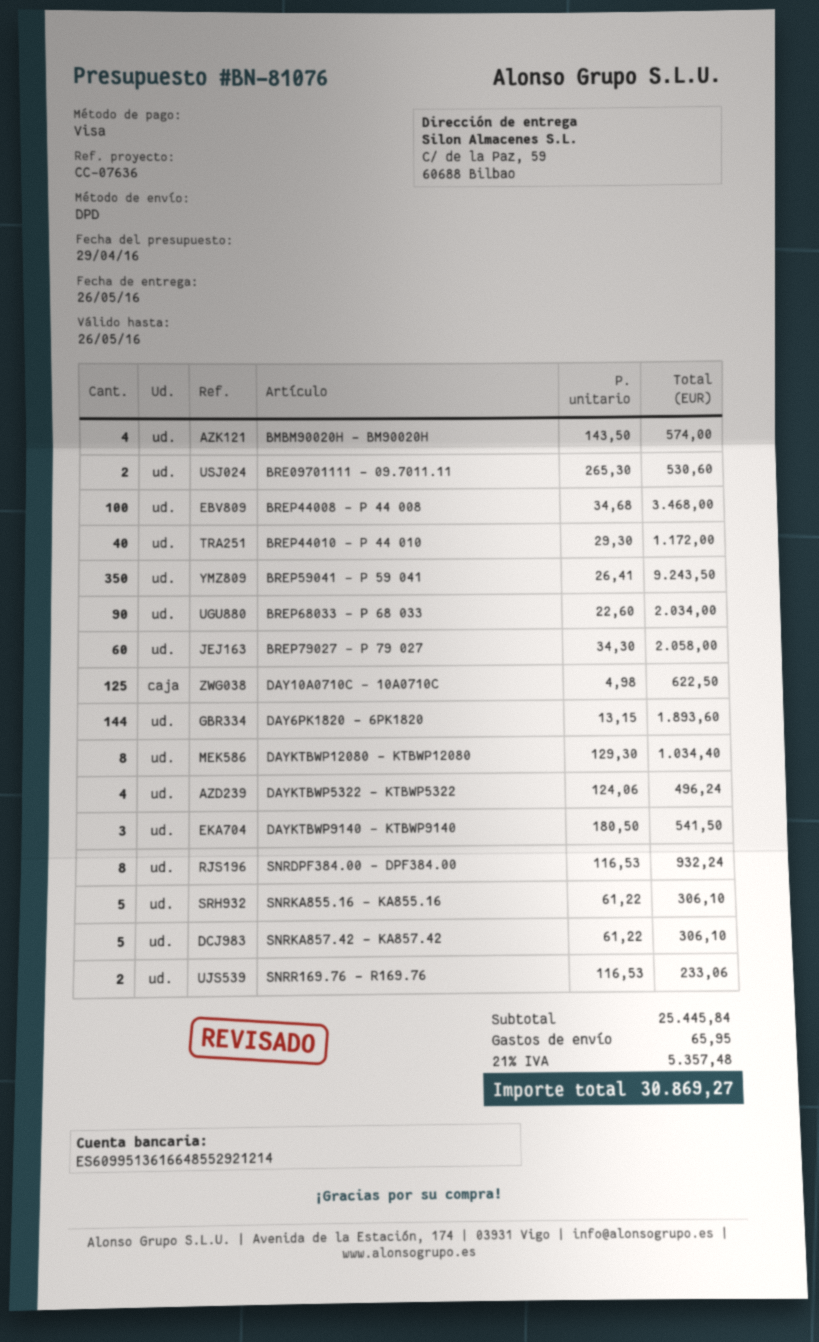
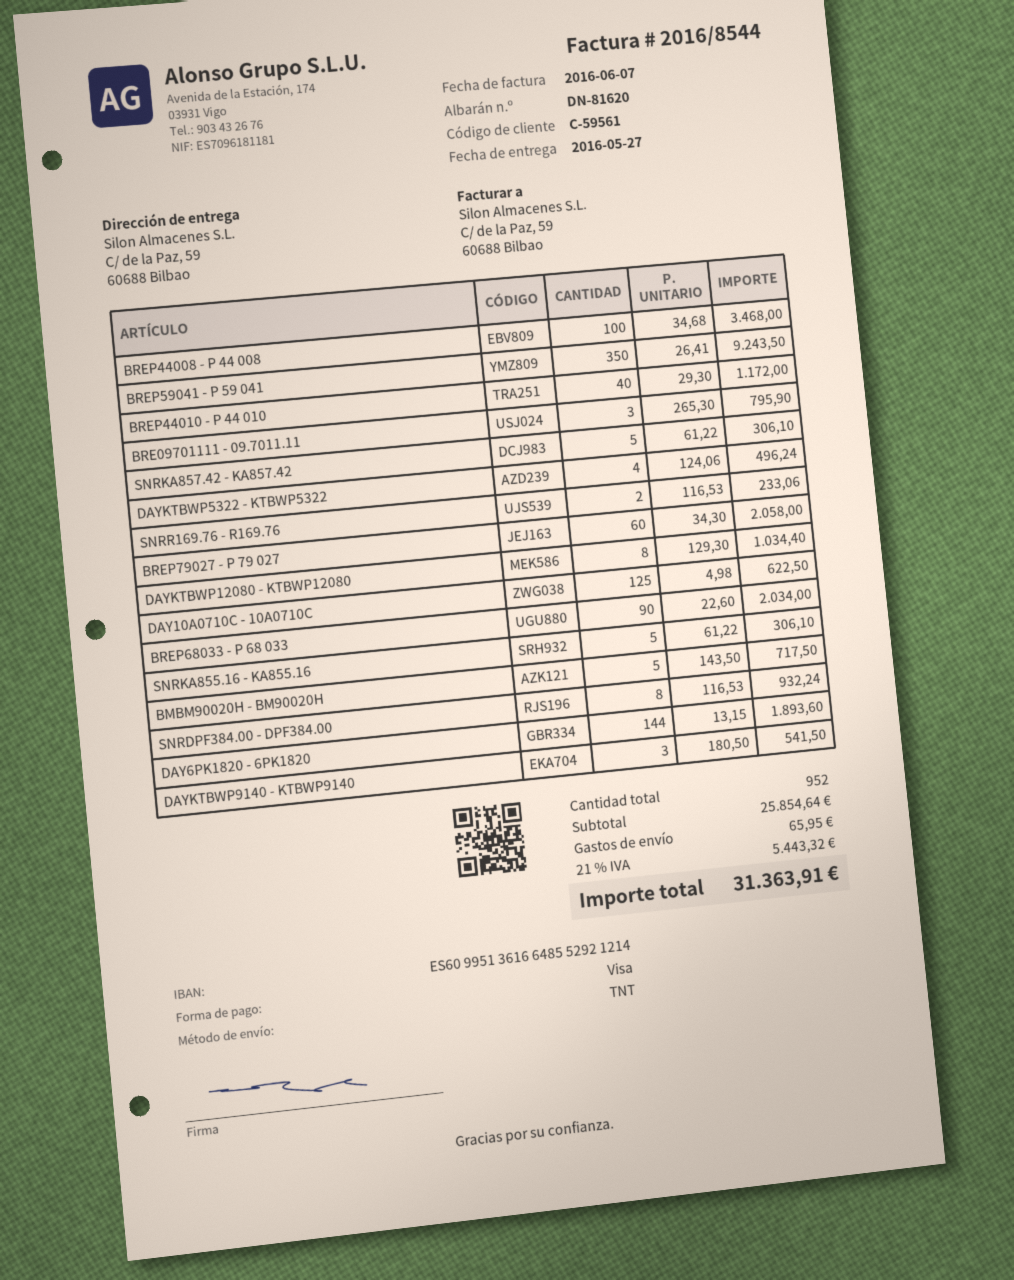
delivery date: 2016-05-26 -> 2016-05-27
shipping method: DPD -> TNT
BMBM90020H - BM90020H: 4 x 143.50 = 574.00 -> 5 x 143.50 = 717.50
BRE09701111 - 09.7011.11: 2 x 265.30 = 530.60 -> 3 x 265.30 = 795.90
subtotal: 25445.84 -> 25854.64
tax: 21% = 5357.48 -> 21% = 5443.32
total: 30869.27 -> 31363.91

